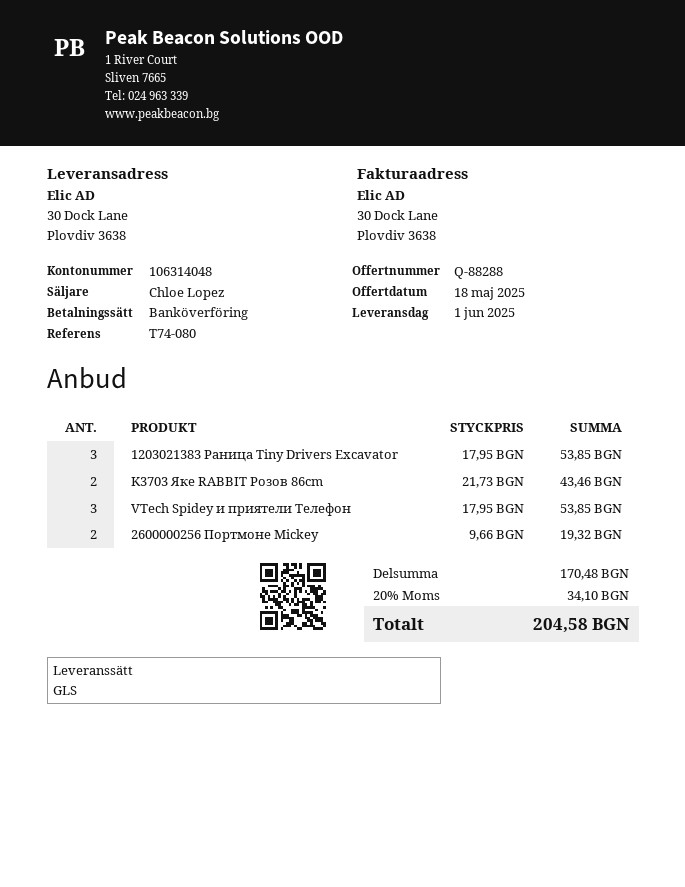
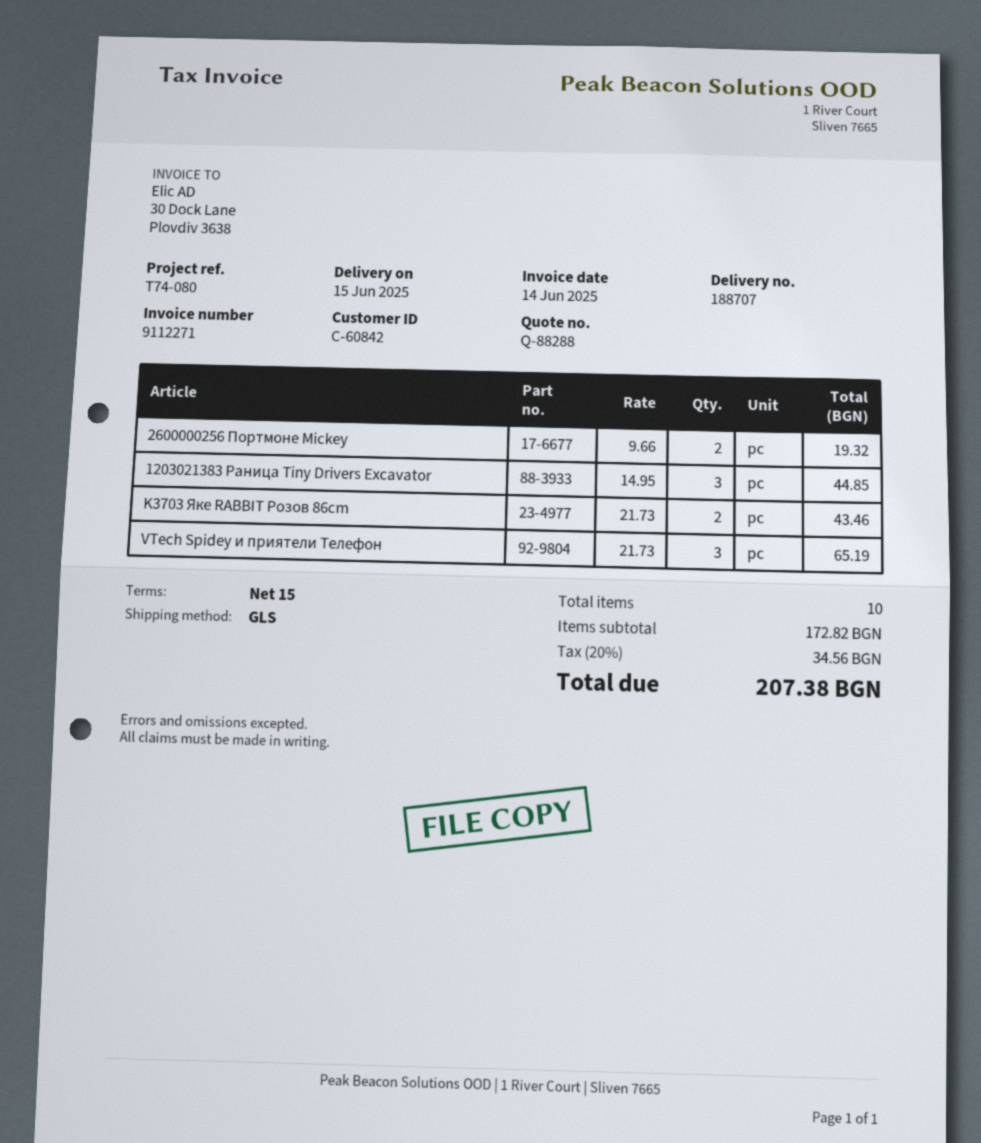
delivery date: 2025-06-01 -> 2025-06-15
1203021383 Раница Tiny Drivers Excavator: 3 x 17.95 = 53.85 -> 3 x 14.95 = 44.85
VTech Spidey и приятели Телефон: 3 x 17.95 = 53.85 -> 3 x 21.73 = 65.19
subtotal: 170.48 -> 172.82
tax: 20% = 34.10 -> 20% = 34.56
total: 204.58 -> 207.38

